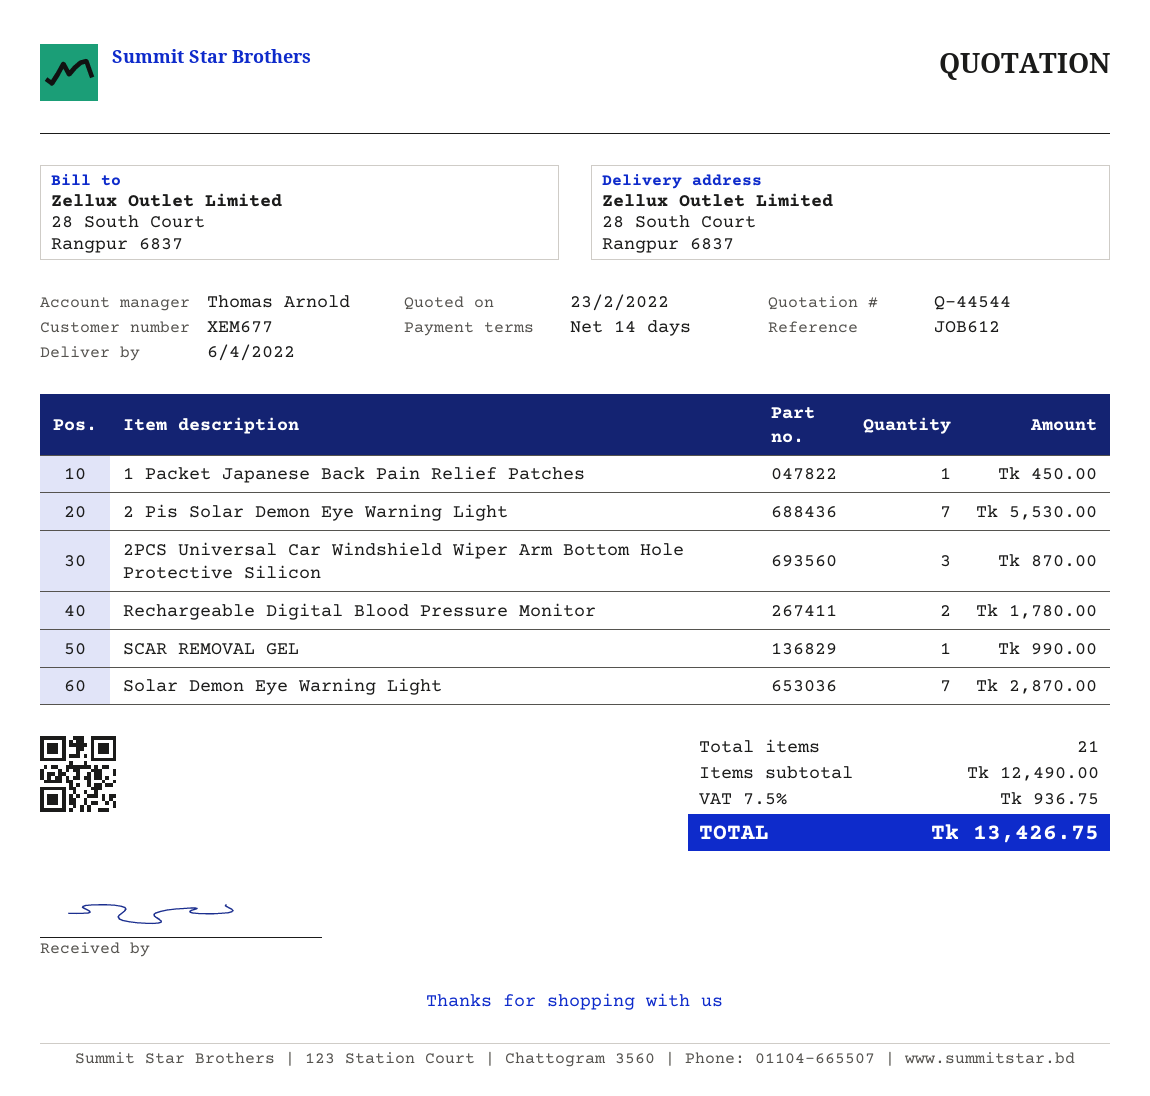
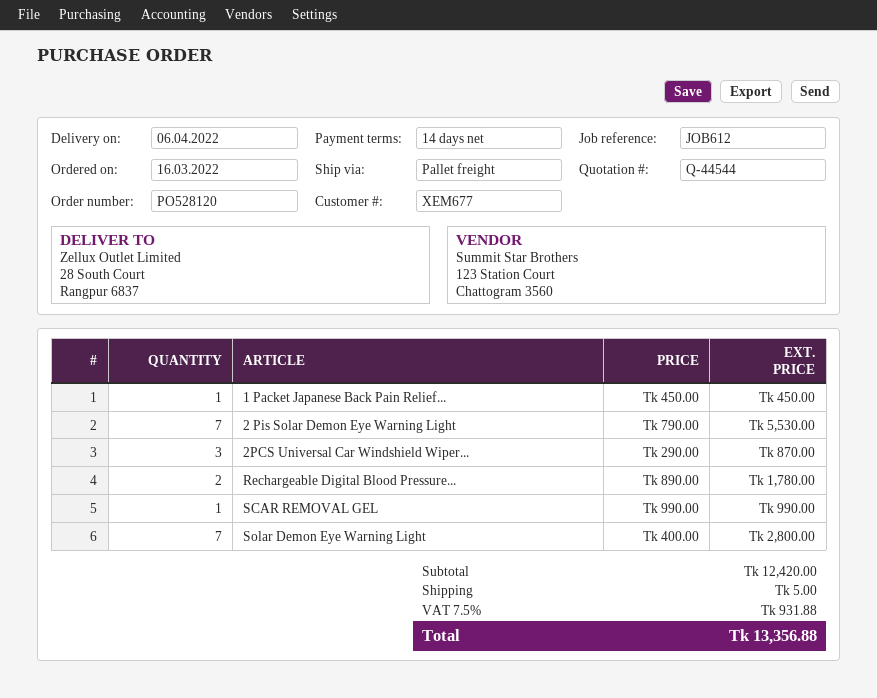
Solar Demon Eye Warning Light: 7 for 2870.00 -> 7 for 2800.00
subtotal: 12490.00 -> 12420.00
shipping: none -> 5.00
tax: 7.5% = 936.75 -> 7.5% = 931.88
total: 13426.75 -> 13356.88

